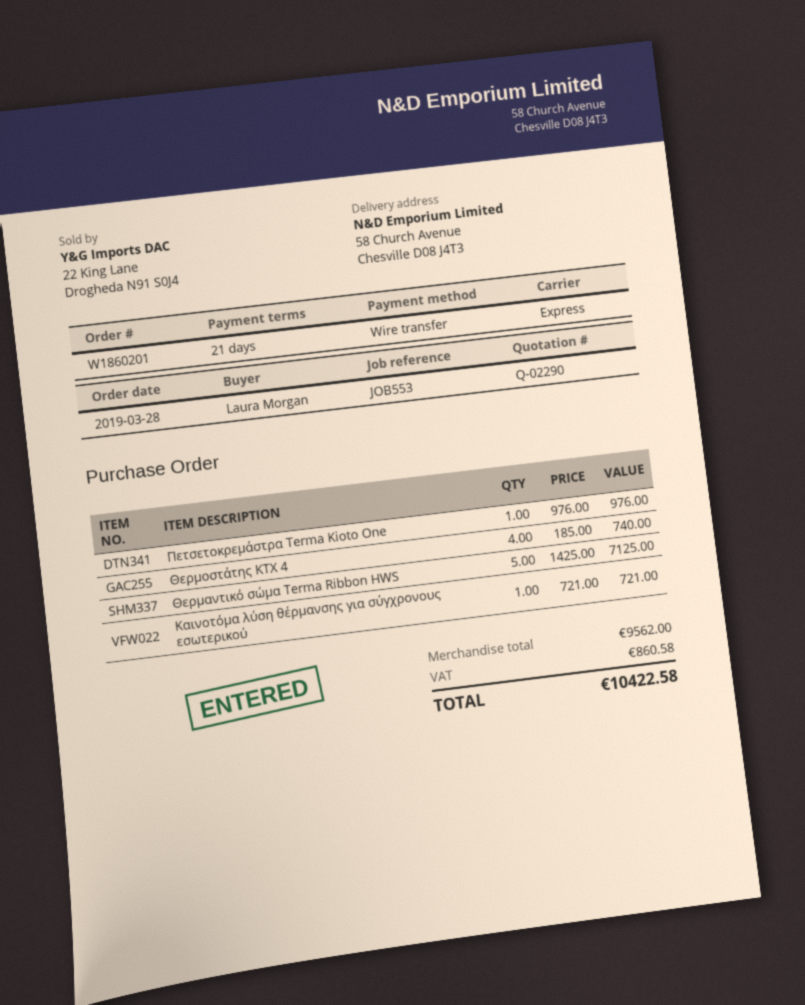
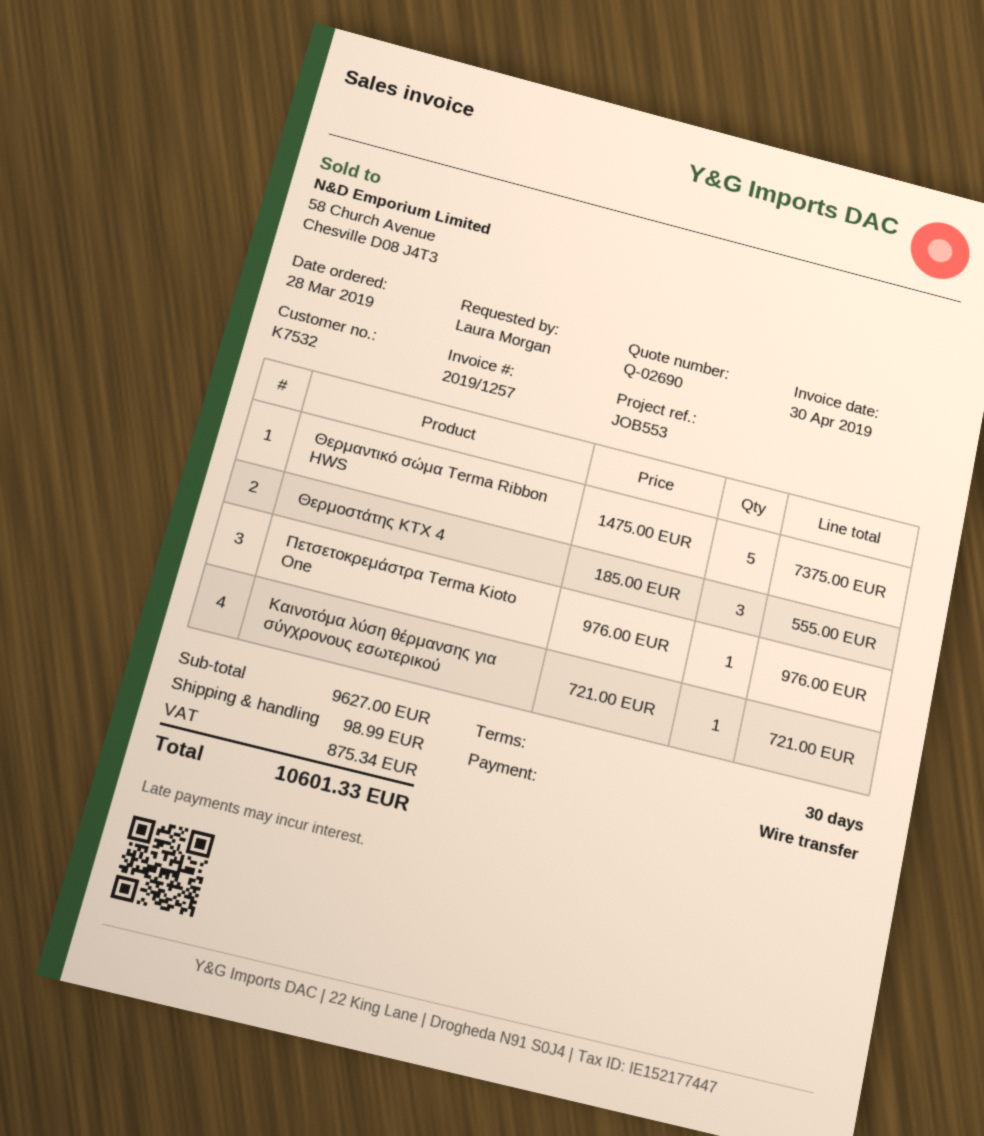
quote number: Q-02290 -> Q-02690
payment terms: 21 days -> 30 days
Θερμοστάτης KTX 4: 4 x 185.00 = 740.00 -> 3 x 185.00 = 555.00
Θερμαντικό σώμα Terma Ribbon HWS: 5 x 1425.00 = 7125.00 -> 5 x 1475.00 = 7375.00
subtotal: 9562.00 -> 9627.00
shipping: none -> 98.99
tax: 860.58 -> 875.34
total: 10422.58 -> 10601.33

